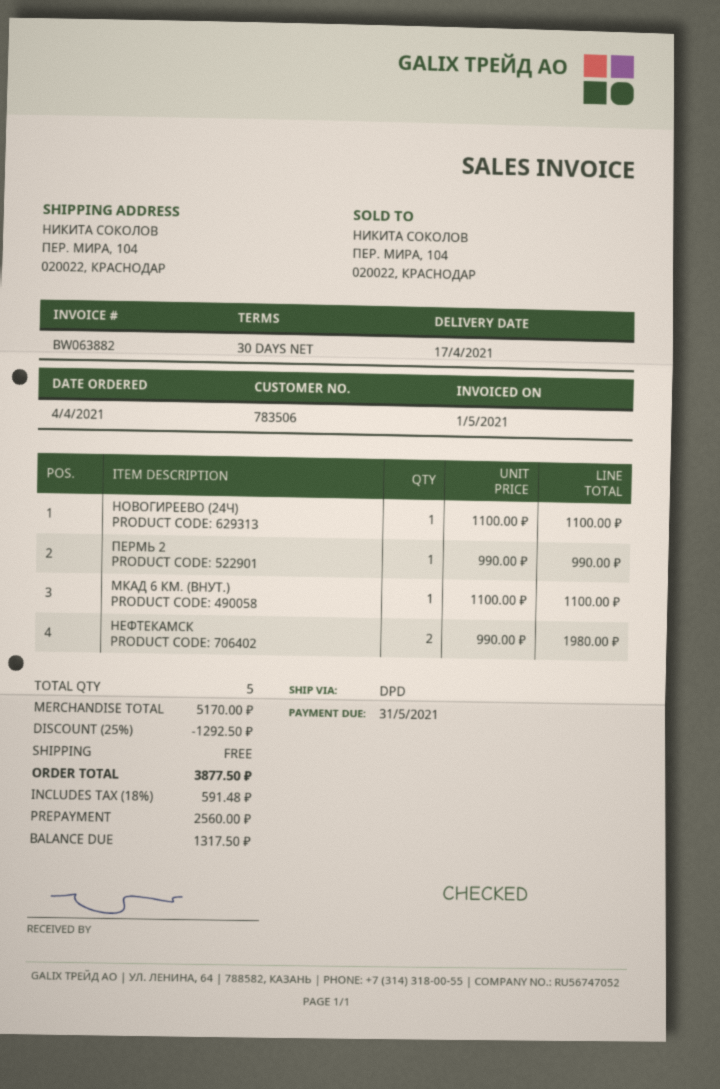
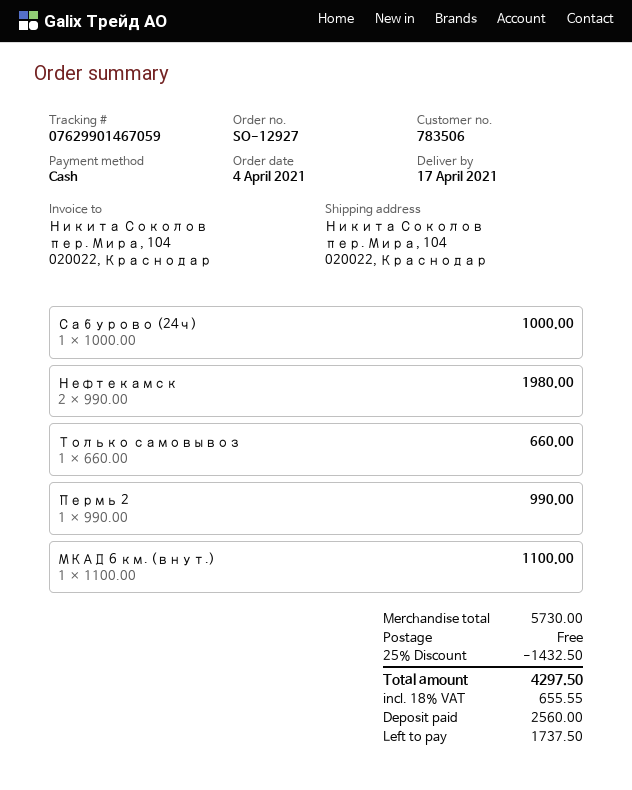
НОВОГИРЕЕВО (24Ч): 1 x 1100.00 = 1100.00 -> none
Сабурово (24ч): none -> 1 x 1000.00 = 1000.00
Только самовывоз: none -> 1 x 660.00 = 660.00
subtotal: 5170.00 -> 5730.00
discount: 25% = 1292.50 -> 25% = 1432.50
tax: 18% = 591.48 -> 18% = 655.55
total: 3877.50 -> 4297.50
balance: 1317.50 -> 1737.50

